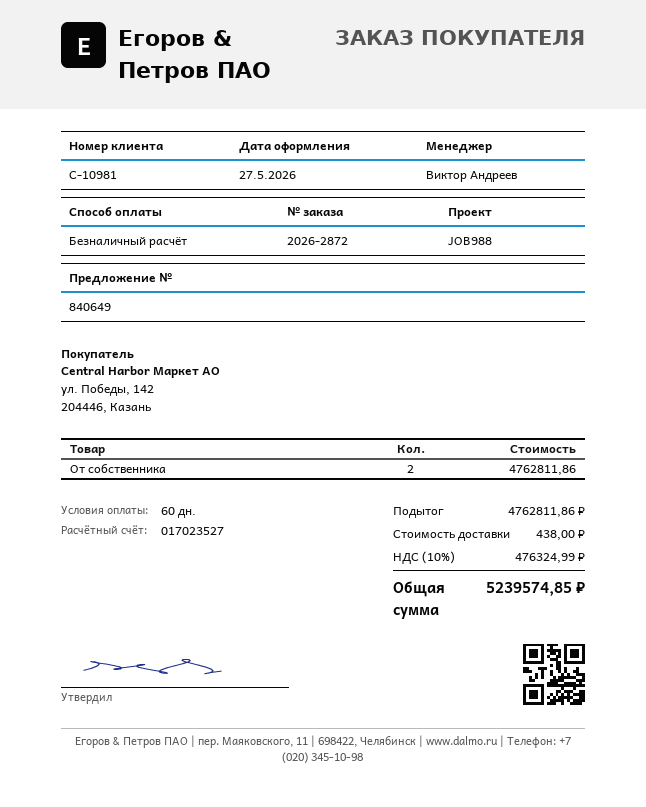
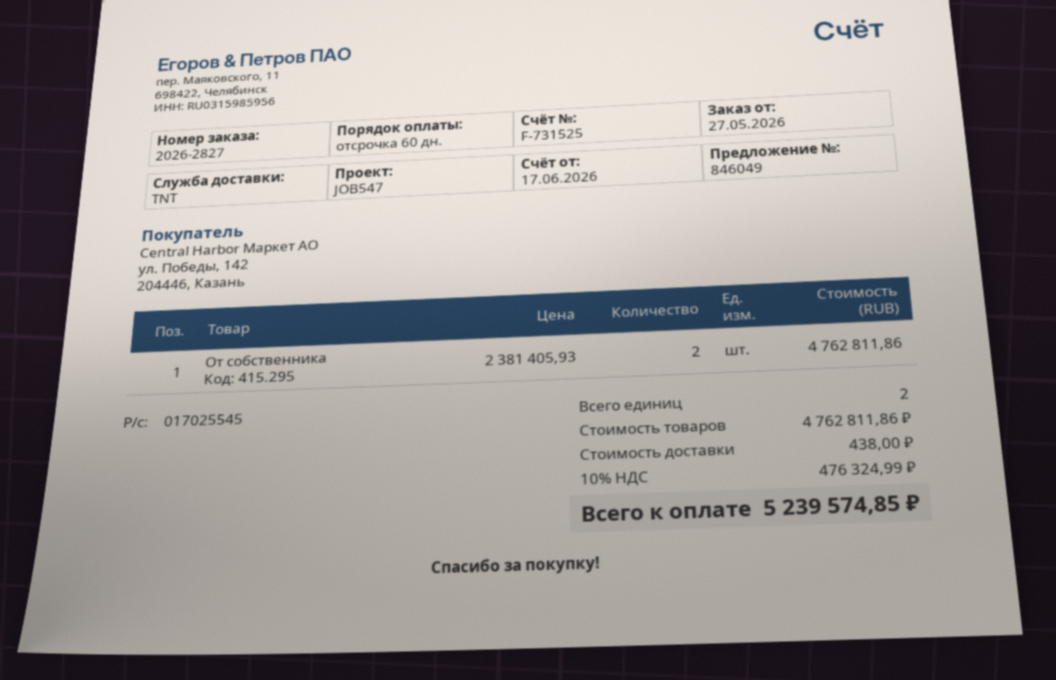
quote number: 840649 -> 846049
order number: 2026-2872 -> 2026-2827
reference: JOB988 -> JOB547
bank account: 017023527 -> 017025545

